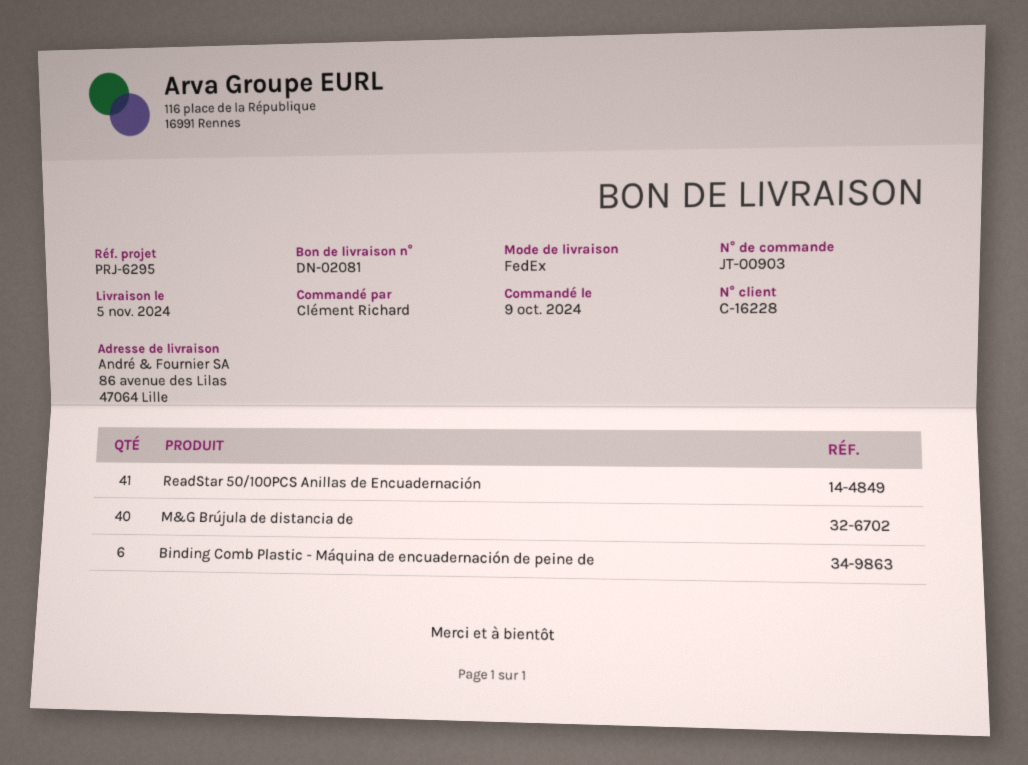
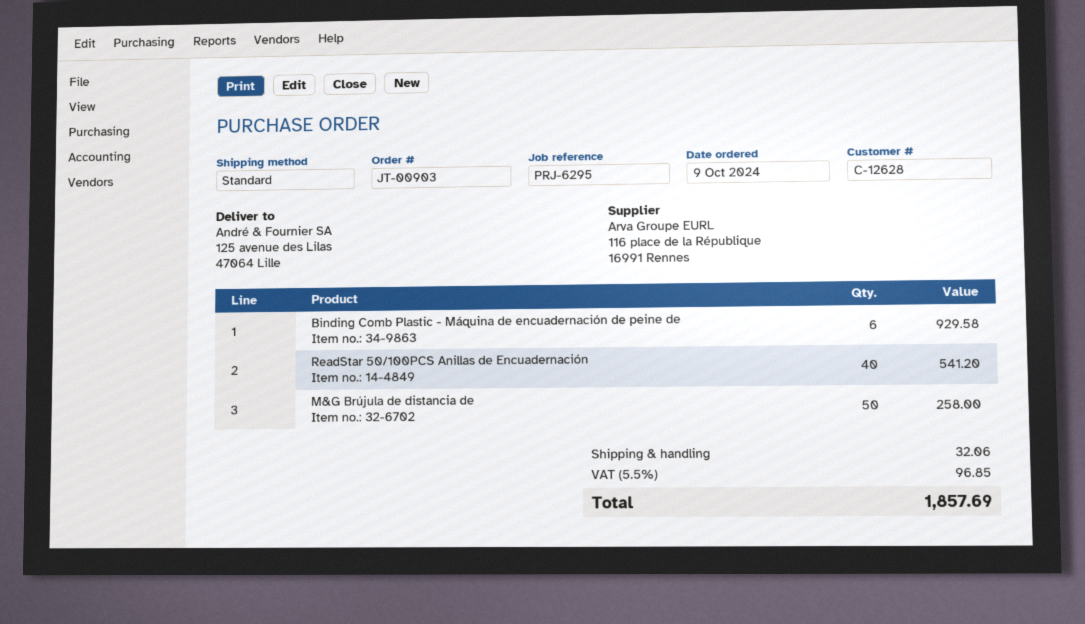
customer number: C-16228 -> C-12628
shipping method: FedEx -> standard
ship to: 86 avenue des Lilas, 47064 Lille -> 125 avenue des Lilas, 47064 Lille
ReadStar 50/100PCS Anillas de Encuadernación: 41 -> 40
M&G Brújula de distancia de: 40 -> 50

